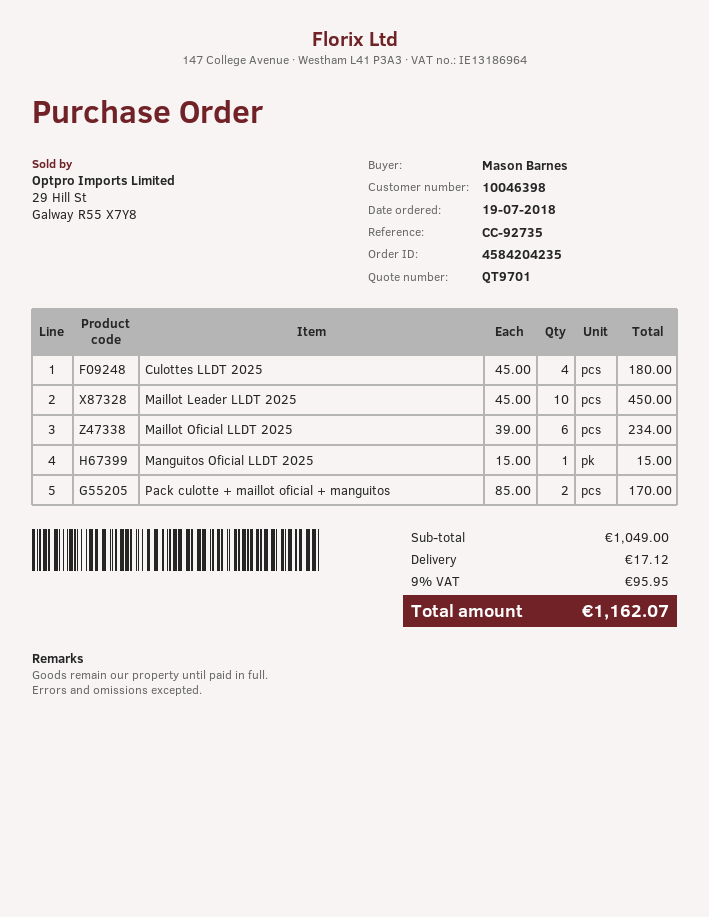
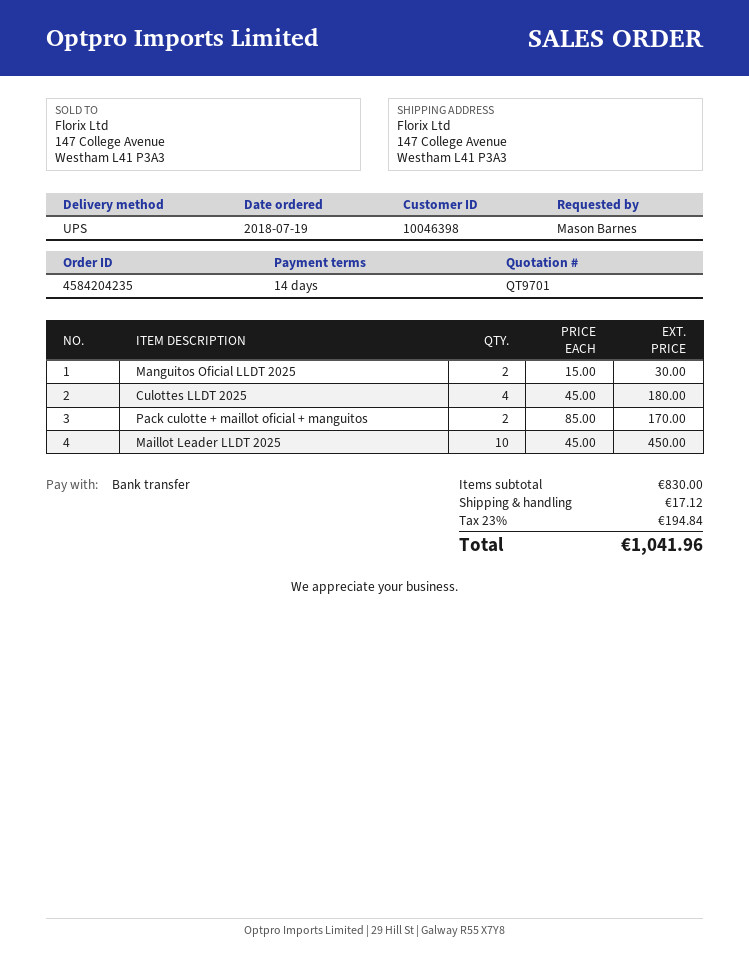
Maillot Oficial LLDT 2025: 6 x 39.00 = 234.00 -> none
Manguitos Oficial LLDT 2025: 1 x 15.00 = 15.00 -> 2 x 15.00 = 30.00
subtotal: 1049.00 -> 830.00
tax: 9% = 95.95 -> 23% = 194.84
total: 1162.07 -> 1041.96

